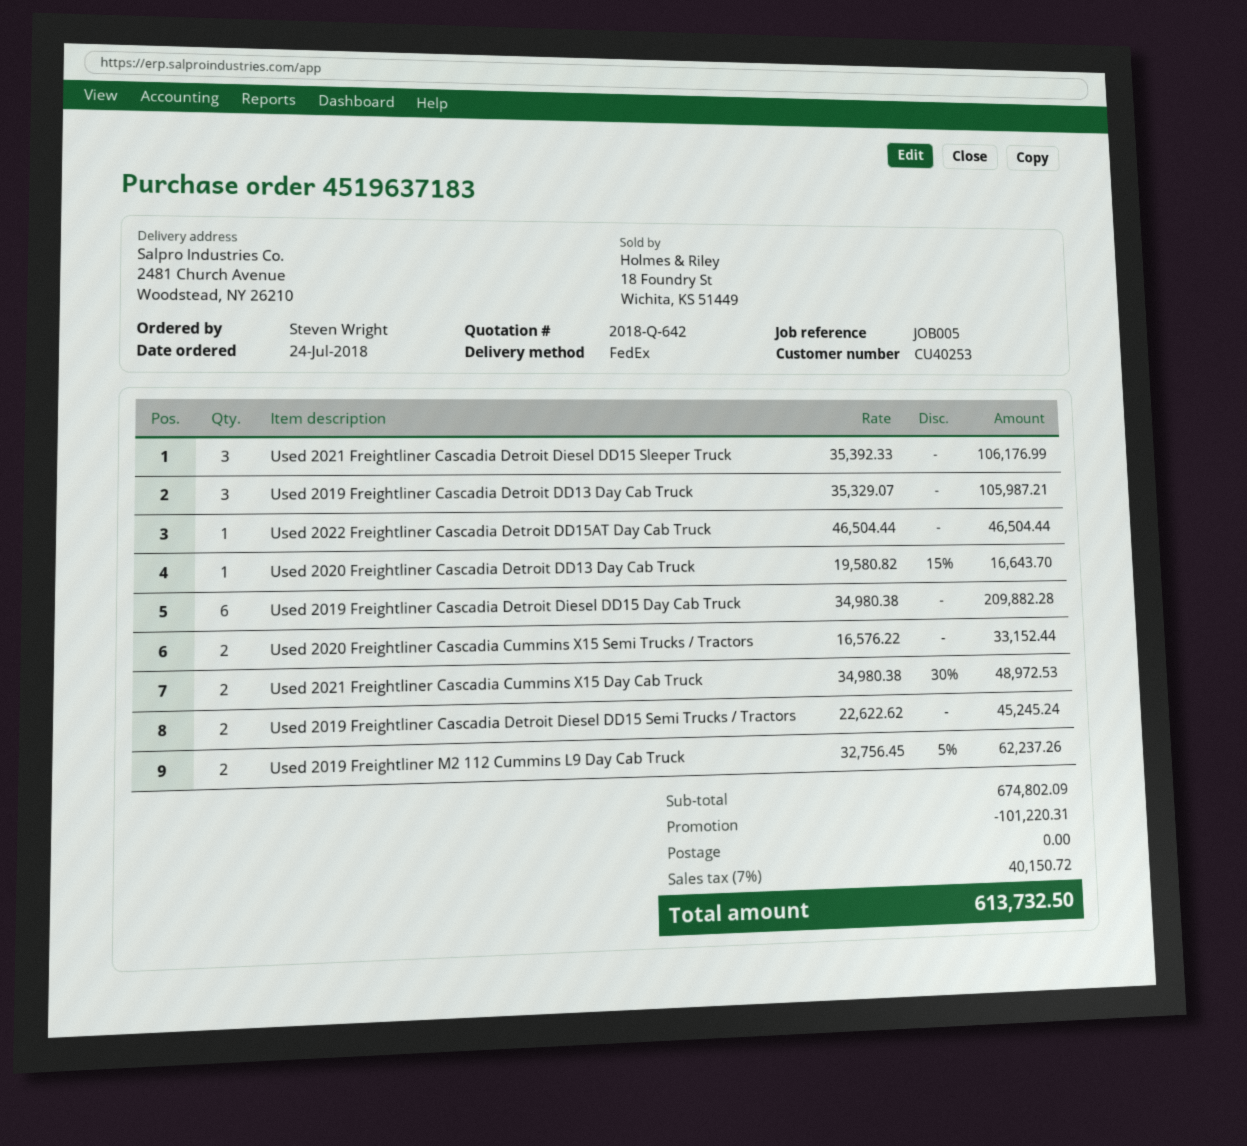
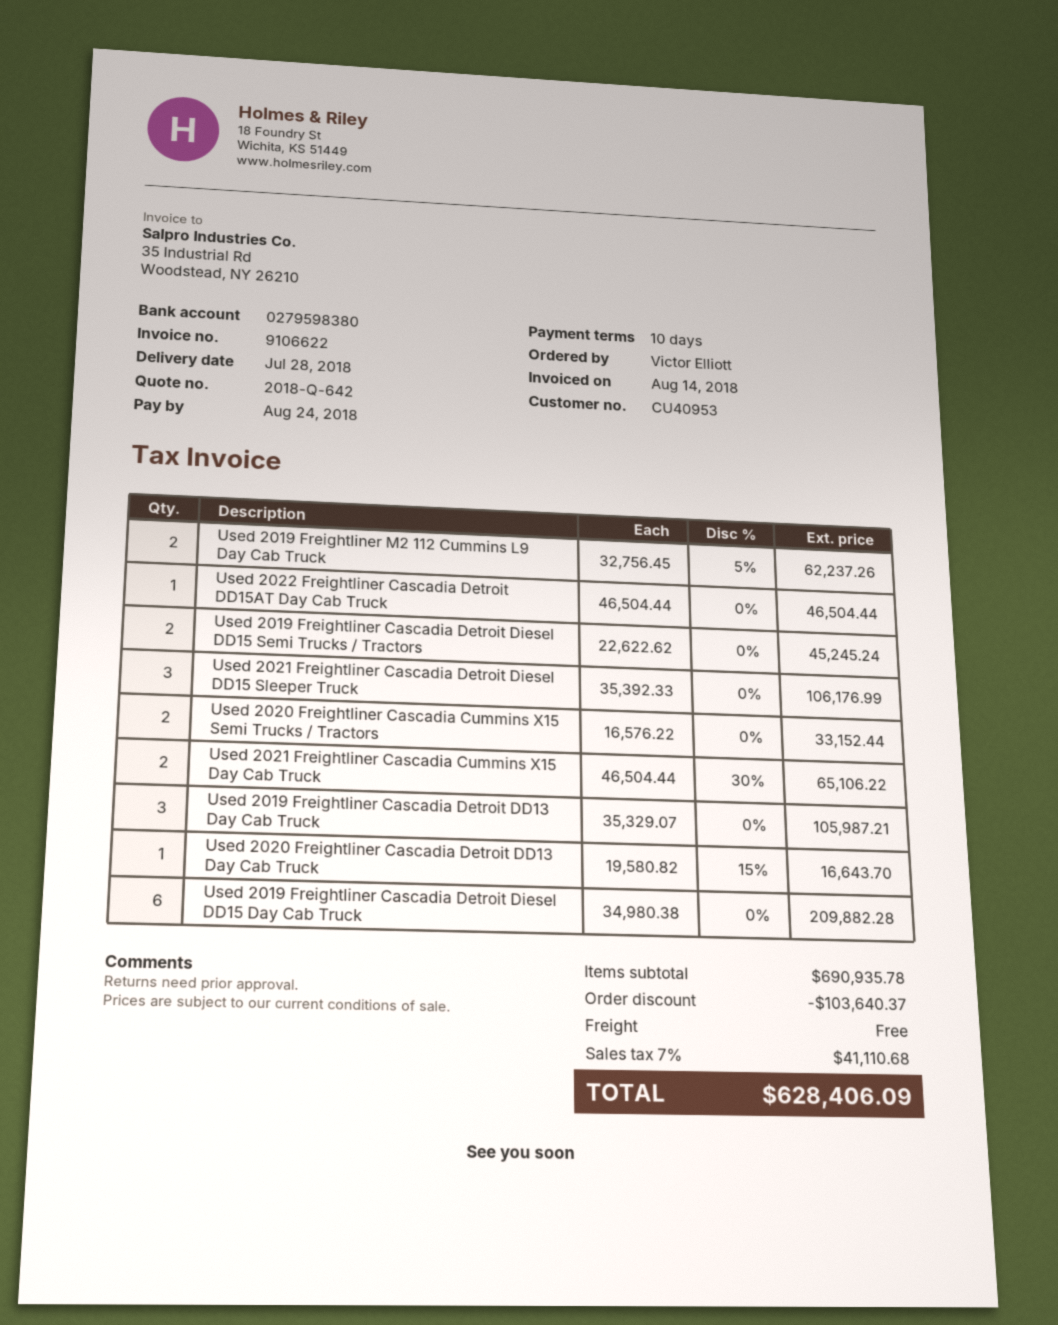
customer number: CU40253 -> CU40953
ordered by: Steven Wright -> Victor Elliott
Used 2021 Freightliner Cascadia Cummins X15 Day Cab Truck: 2 x 34980.38 - 30% = 48972.53 -> 2 x 46504.44 - 30% = 65106.22
subtotal: 674802.09 -> 690935.78
discount: 101220.31 -> 103640.37
tax: 7% = 40150.72 -> 7% = 41110.68
total: 613732.50 -> 628406.09

